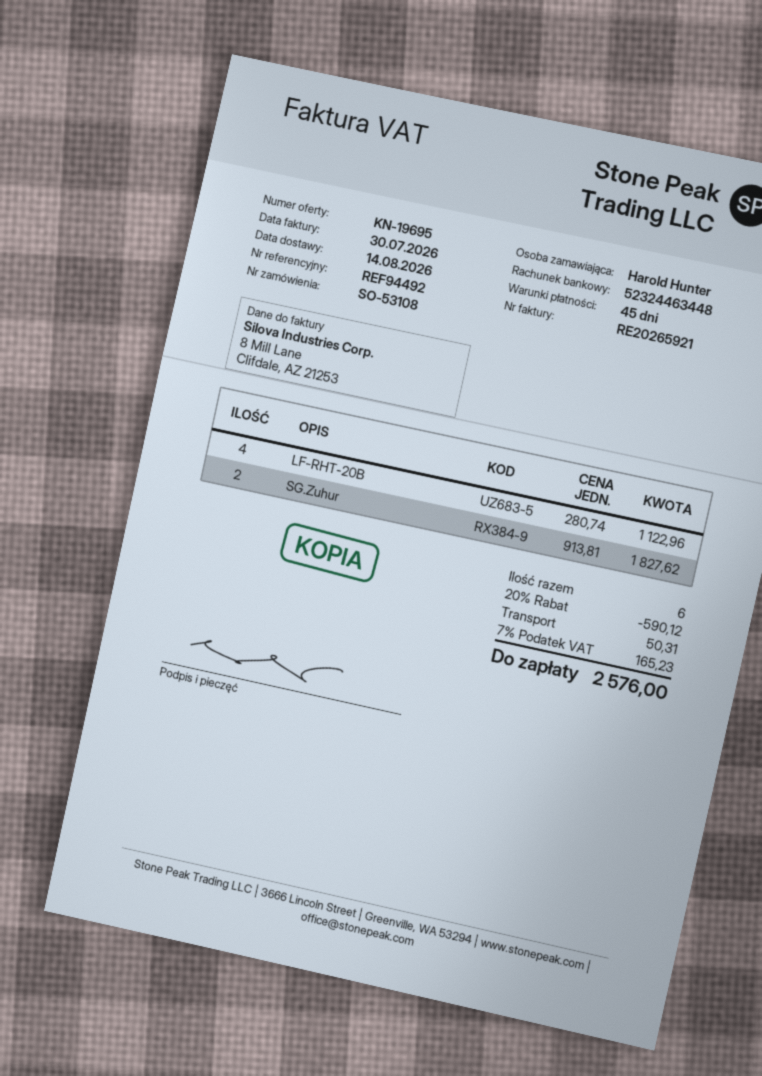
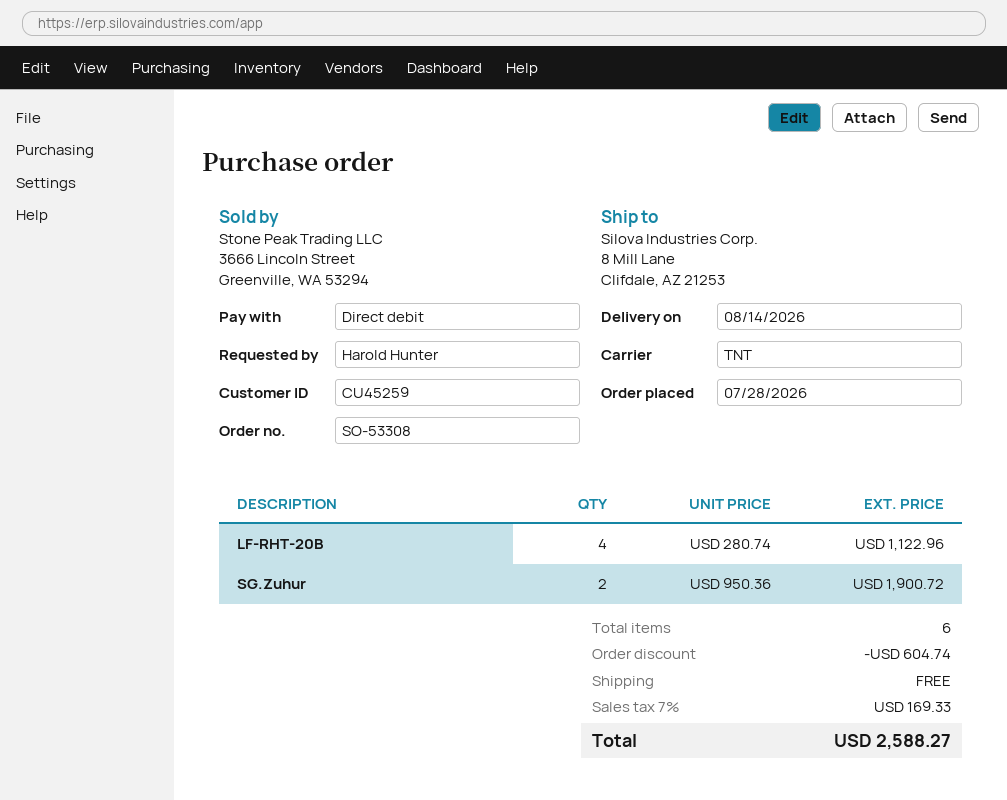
order number: SO-53108 -> SO-53308
SG.Zuhur: 2 x 913.81 = 1827.62 -> 2 x 950.36 = 1900.72
discount: 590.12 -> 604.74
shipping: 50.31 -> 0.00
tax: 7% = 165.23 -> 7% = 169.33
total: 2576.00 -> 2588.27

